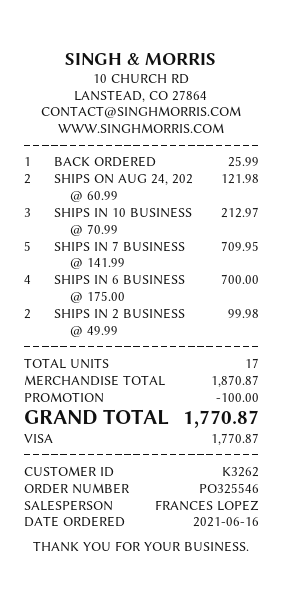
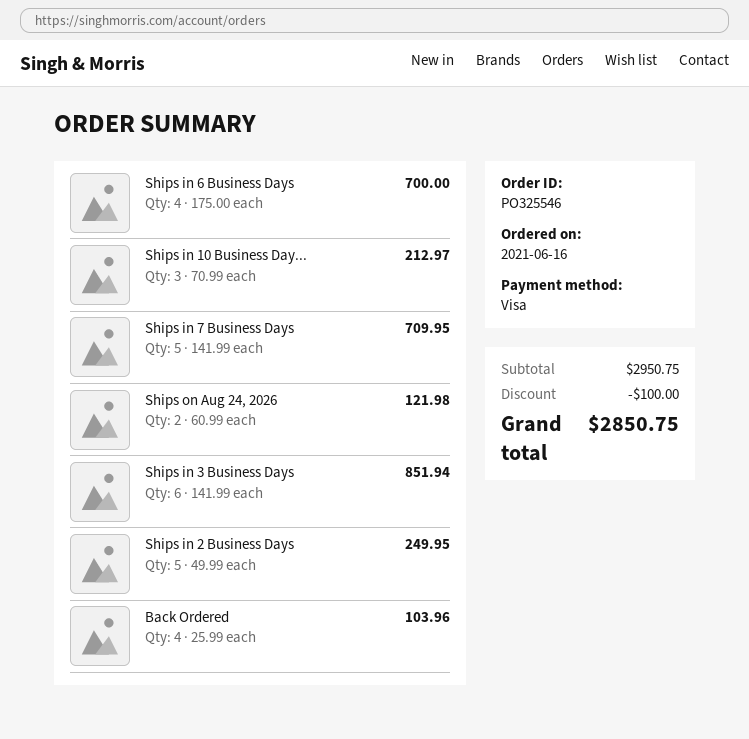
BACK ORDERED: 1 x 25.99 = 25.99 -> 4 x 25.99 = 103.96
SHIPS IN 2 BUSINESS: 2 x 49.99 = 99.98 -> 5 x 49.99 = 249.95
Ships in 3 Business Days: none -> 6 x 141.99 = 851.94
subtotal: 1870.87 -> 2950.75
total: 1770.87 -> 2850.75

